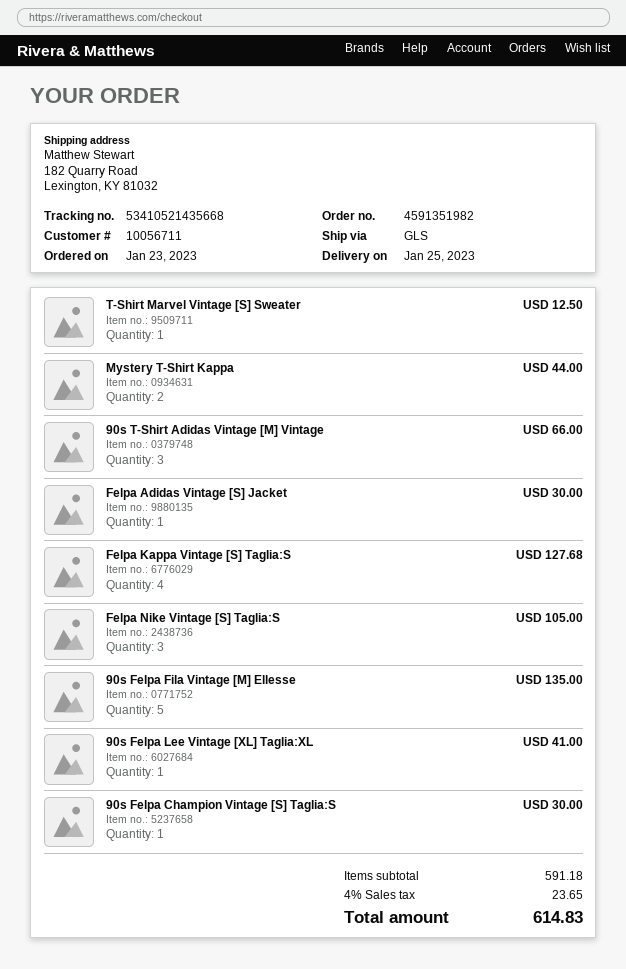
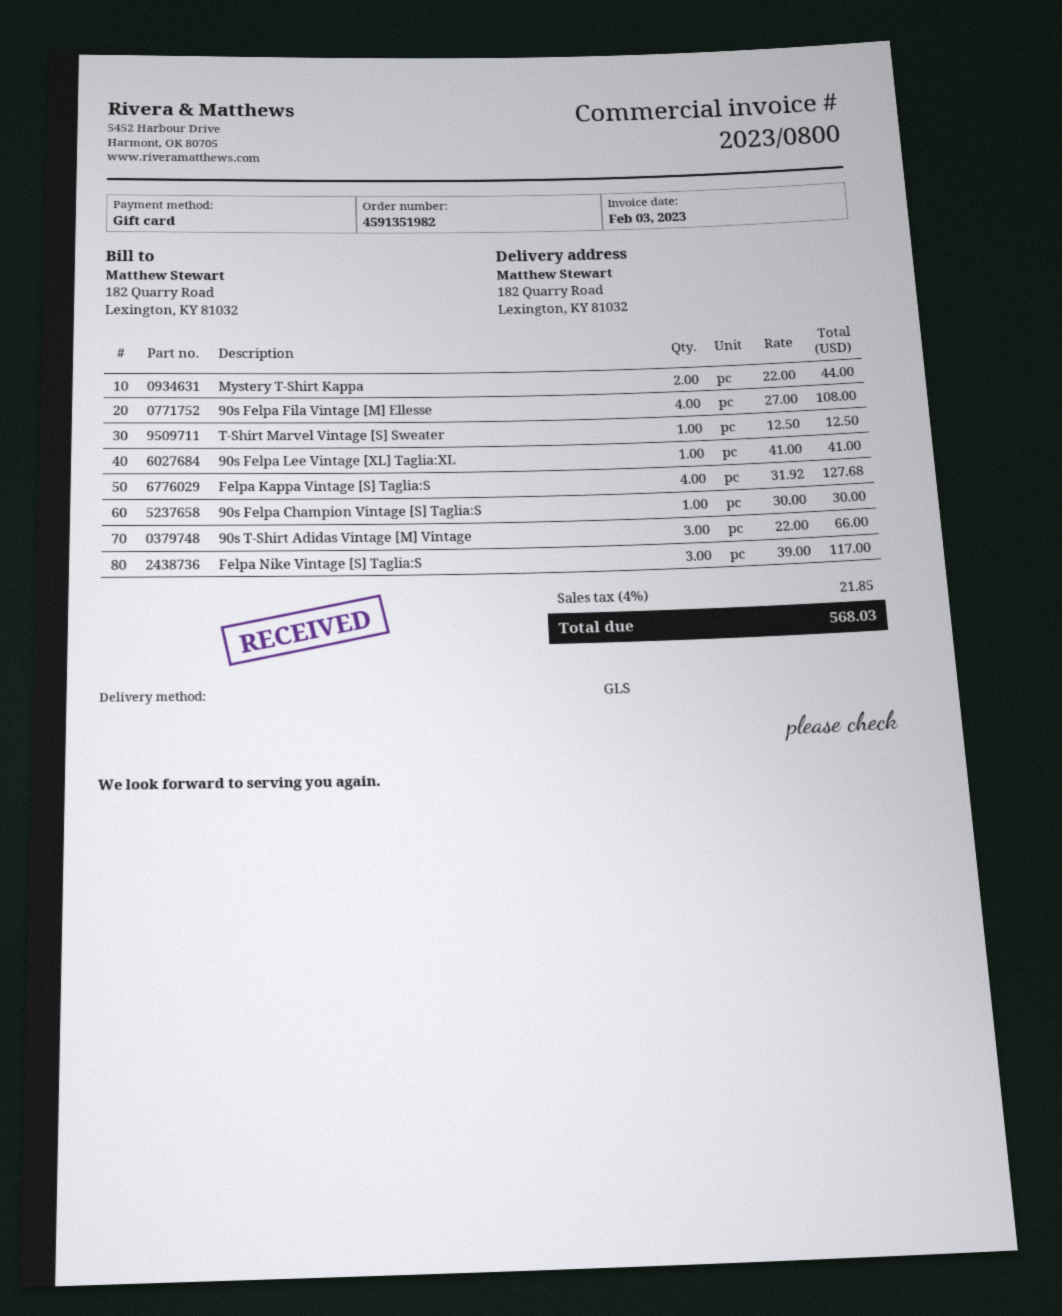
Felpa Adidas Vintage [S] Jacket: 1 for 30.00 -> none
Felpa Nike Vintage [S] Taglia:S: 3 for 105.00 -> 3 for 117.00
90s Felpa Fila Vintage [M] Ellesse: 5 for 135.00 -> 4 for 108.00
tax: 4% = 23.65 -> 4% = 21.85
total: 614.83 -> 568.03

